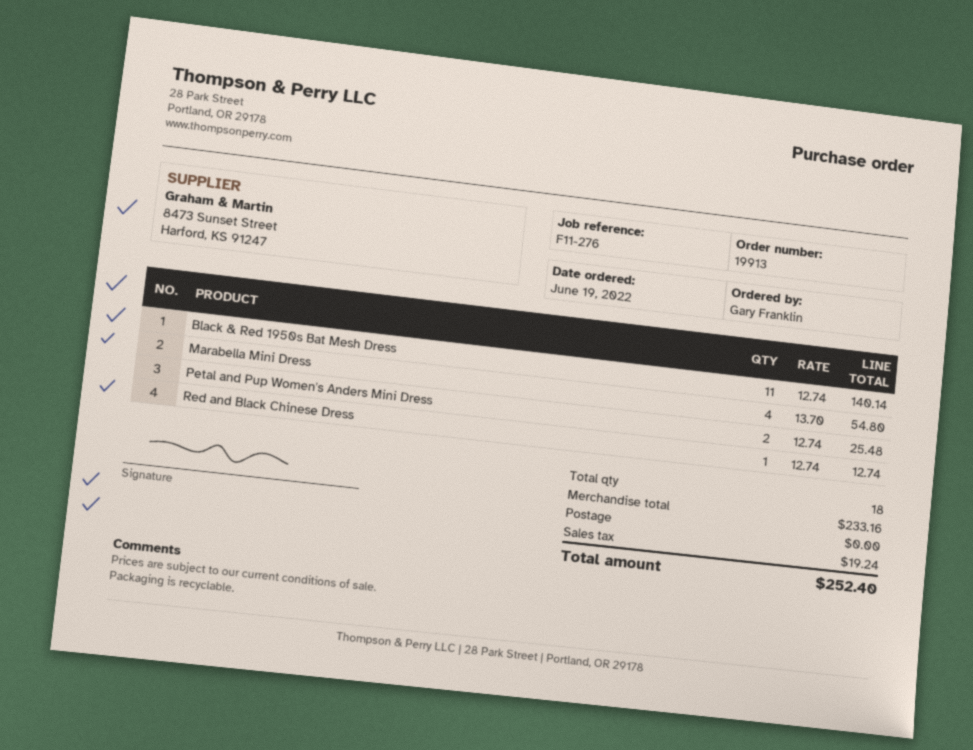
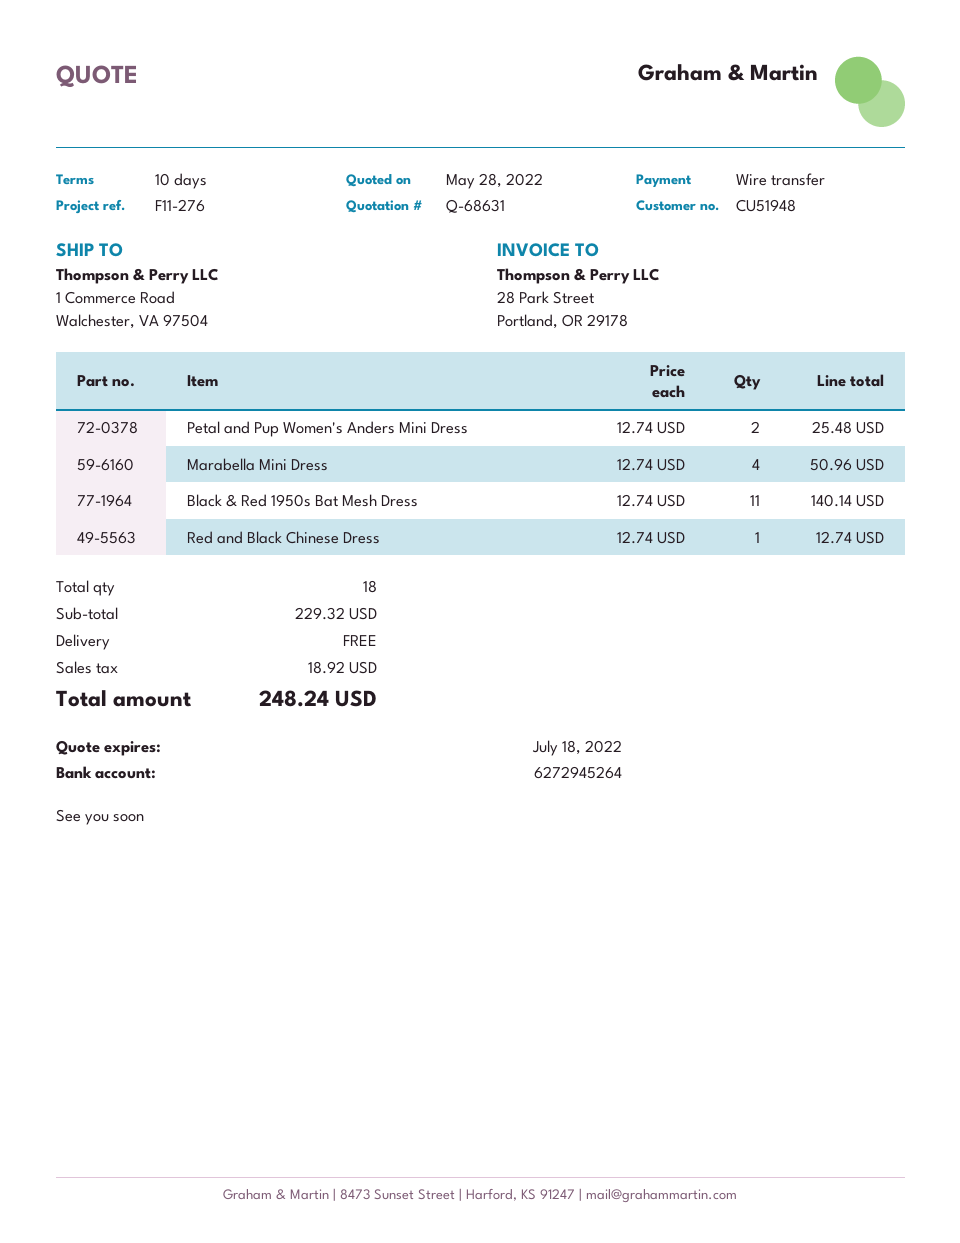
Marabella Mini Dress: 4 x 13.70 = 54.80 -> 4 x 12.74 = 50.96
subtotal: 233.16 -> 229.32
tax: 19.24 -> 18.92
total: 252.40 -> 248.24

